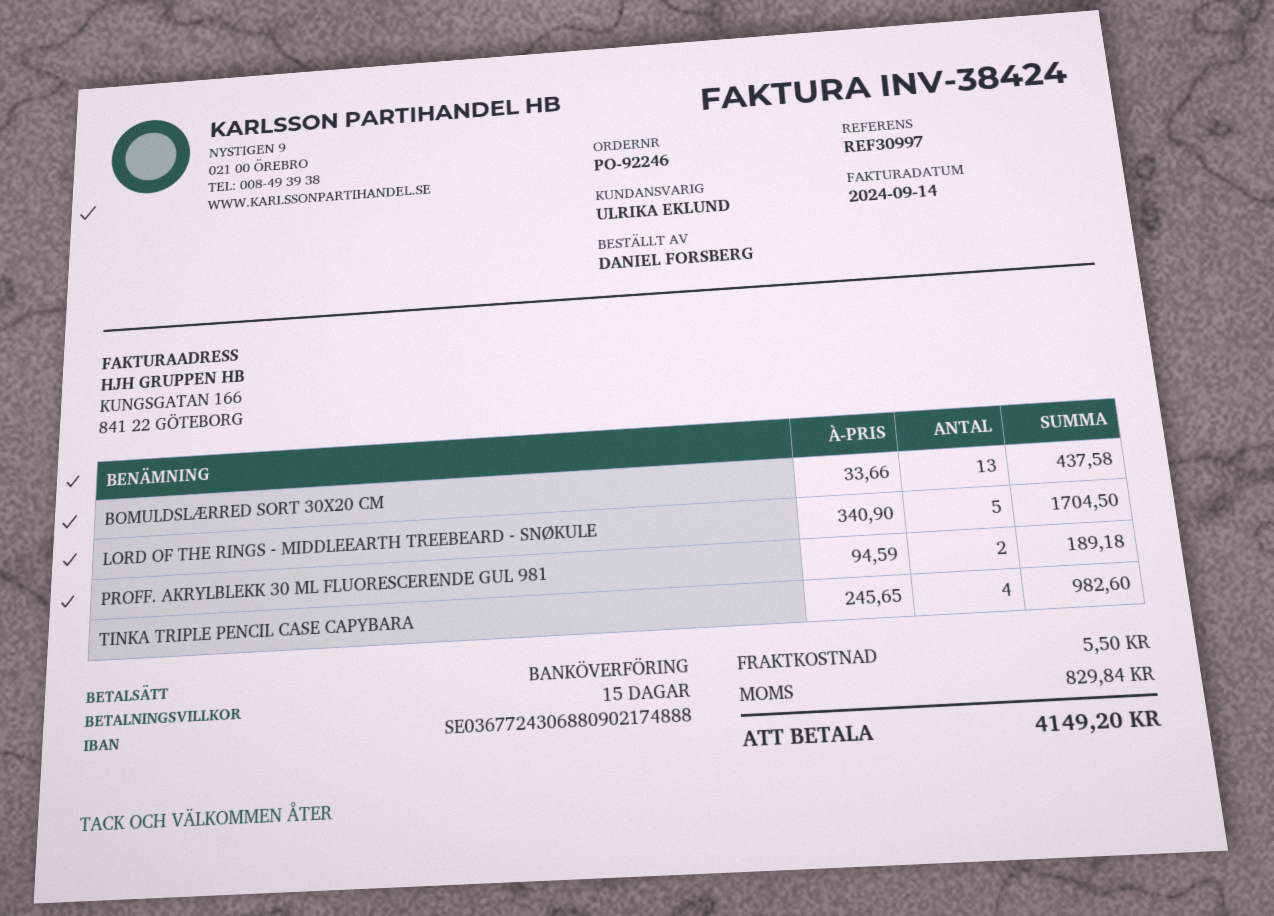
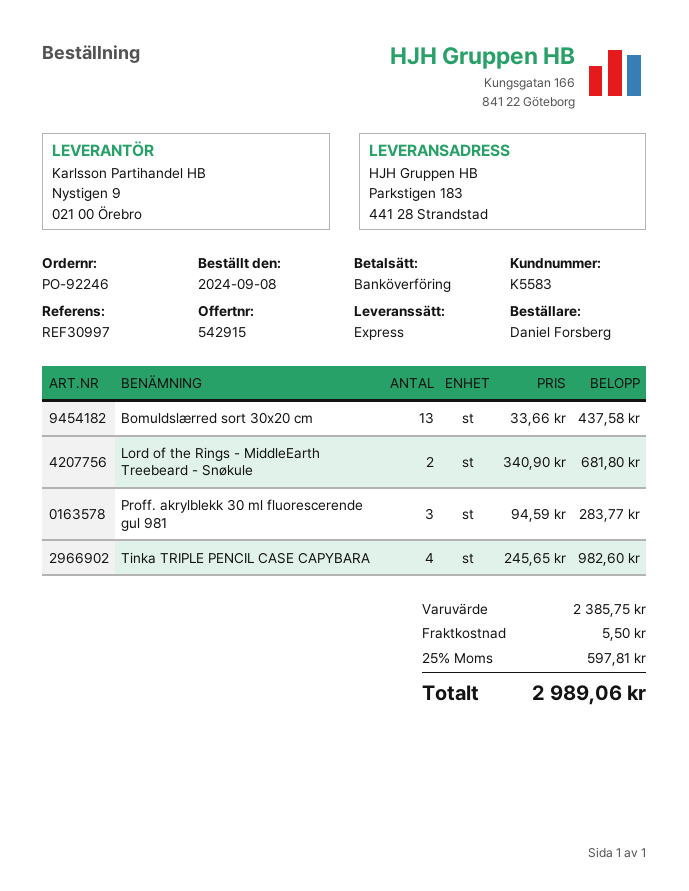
LORD OF THE RINGS - MIDDLEEARTH TREEBEARD - SNØKULE: 5 x 340.90 = 1704.50 -> 2 x 340.90 = 681.80
PROFF. AKRYLBLEKK 30 ML FLUORESCERENDE GUL 981: 2 x 94.59 = 189.18 -> 3 x 94.59 = 283.77
tax: 829.84 -> 597.81
total: 4149.20 -> 2989.06

